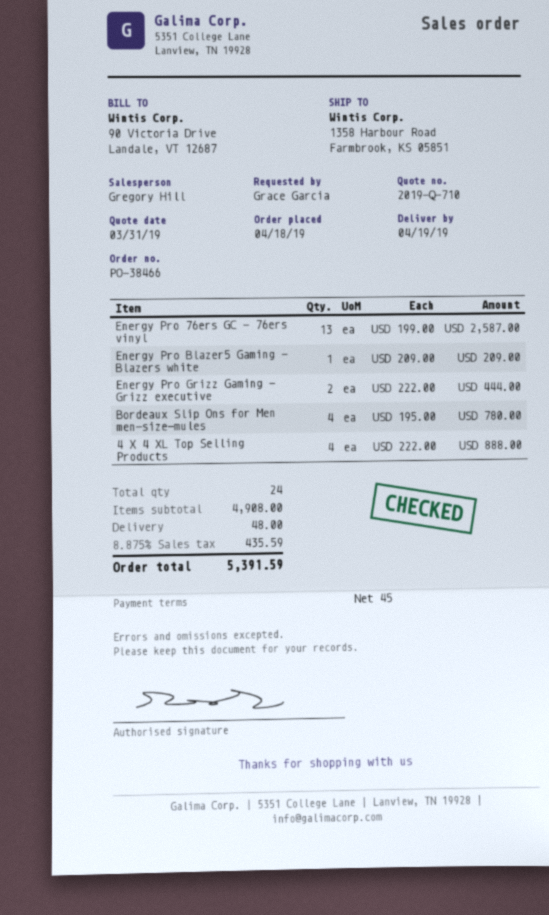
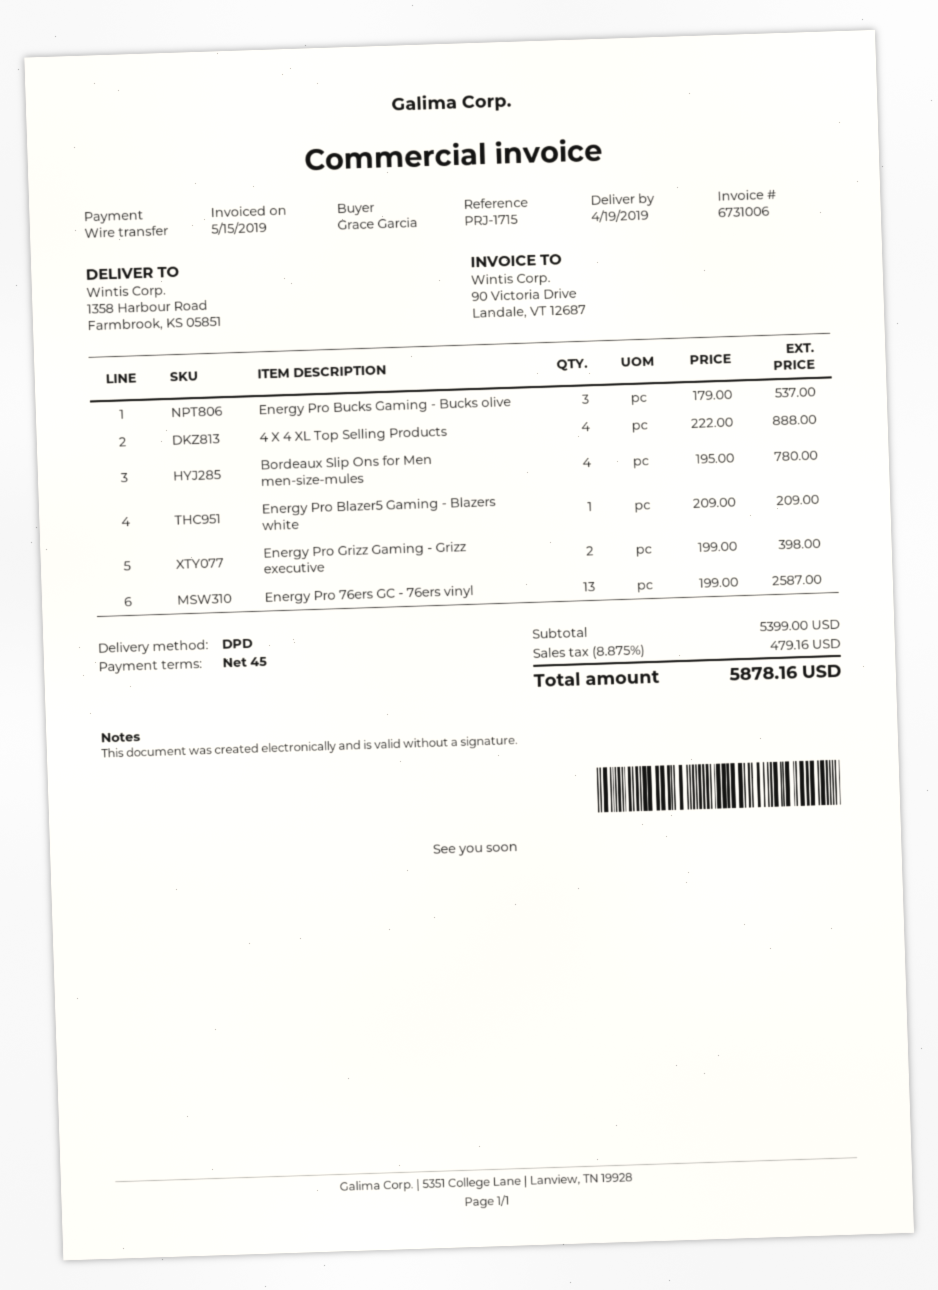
Energy Pro Grizz Gaming - Grizz executive: 2 x 222.00 = 444.00 -> 2 x 199.00 = 398.00
Energy Pro Bucks Gaming - Bucks olive: none -> 3 x 179.00 = 537.00
subtotal: 4908.00 -> 5399.00
shipping: 48.00 -> none
tax: 8.875% = 435.59 -> 8.875% = 479.16
total: 5391.59 -> 5878.16

